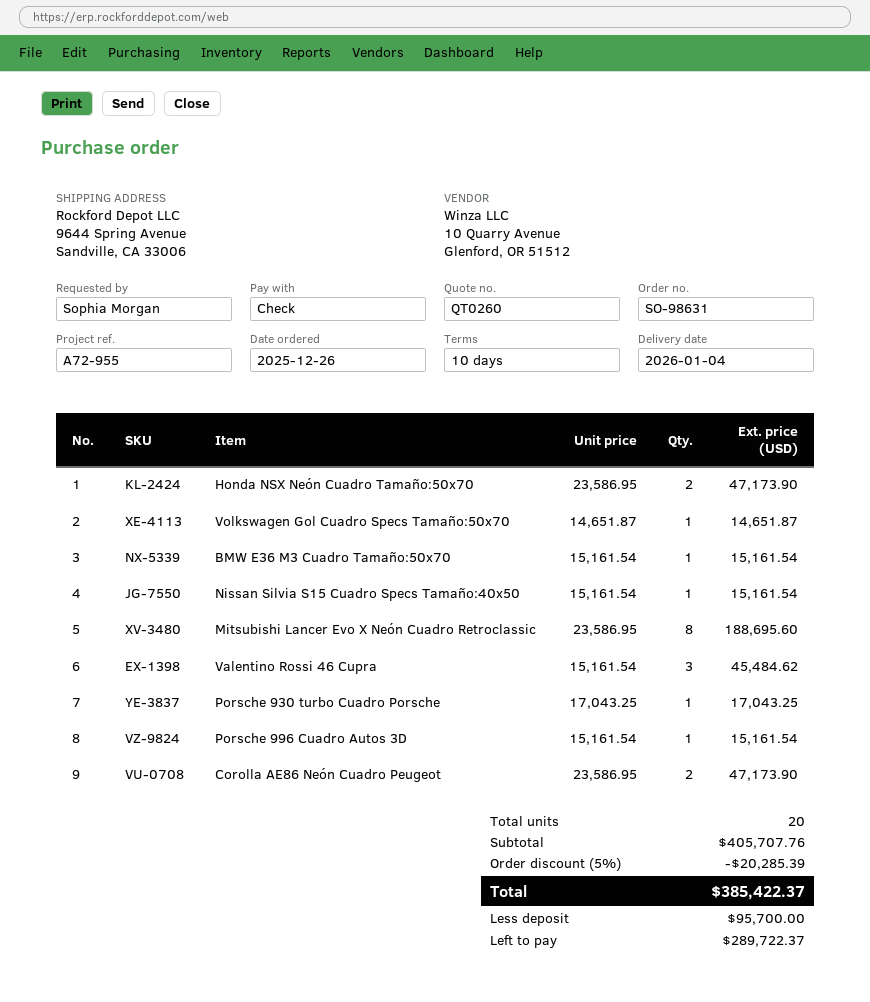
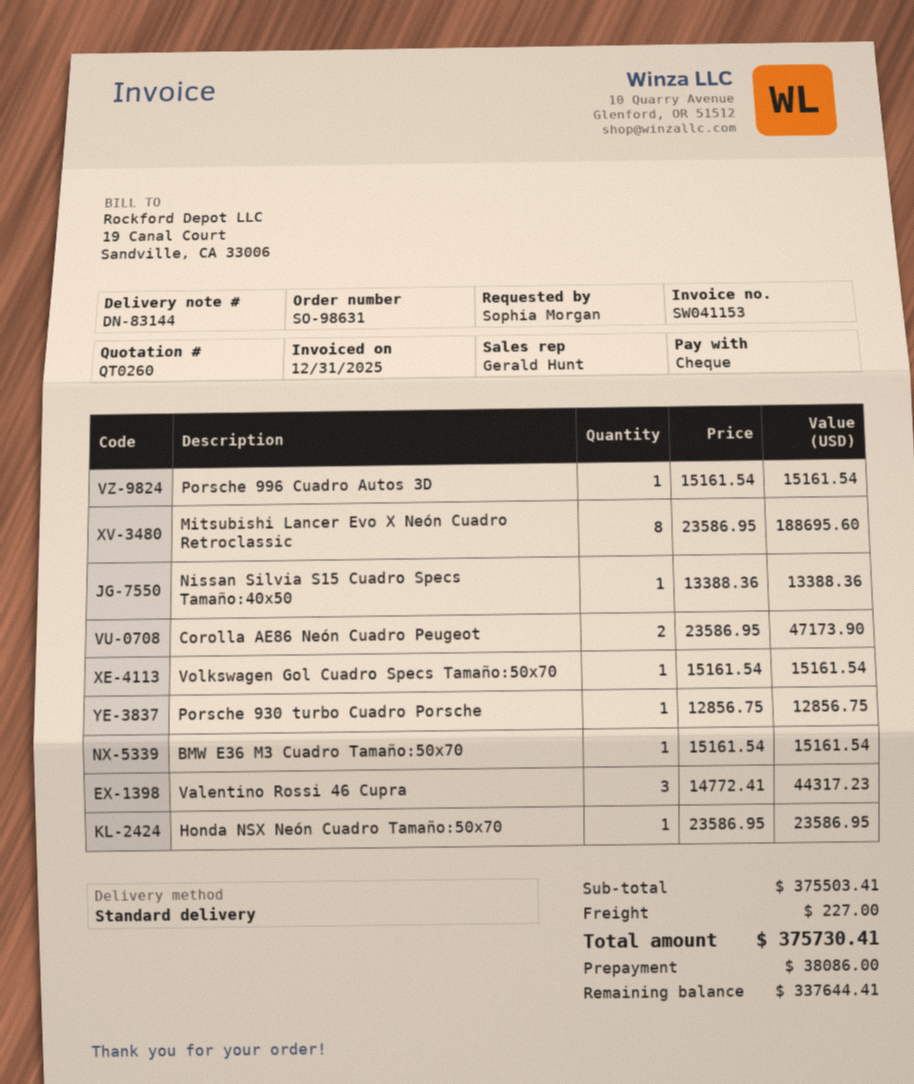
Honda NSX Neón Cuadro Tamaño:50x70: 2 x 23586.95 = 47173.90 -> 1 x 23586.95 = 23586.95
Volkswagen Gol Cuadro Specs Tamaño:50x70: 1 x 14651.87 = 14651.87 -> 1 x 15161.54 = 15161.54
Nissan Silvia S15 Cuadro Specs Tamaño:40x50: 1 x 15161.54 = 15161.54 -> 1 x 13388.36 = 13388.36
Valentino Rossi 46 Cupra: 3 x 15161.54 = 45484.62 -> 3 x 14772.41 = 44317.23
Porsche 930 turbo Cuadro Porsche: 1 x 17043.25 = 17043.25 -> 1 x 12856.75 = 12856.75
subtotal: 405707.76 -> 375503.41
discount: 5% = 20285.39 -> none
shipping: none -> 227.00
total: 385422.37 -> 375730.41
deposit: 95700.00 -> 38086.00
balance: 289722.37 -> 337644.41

